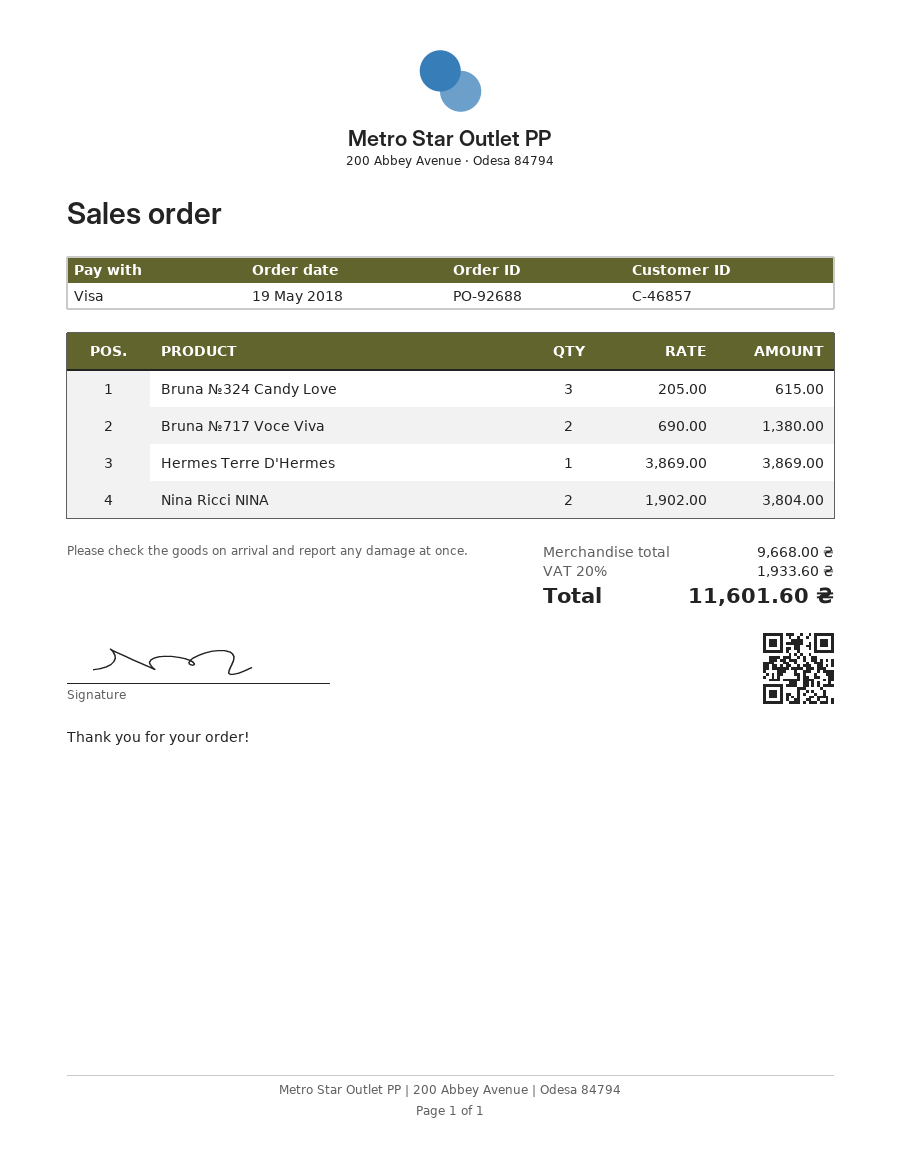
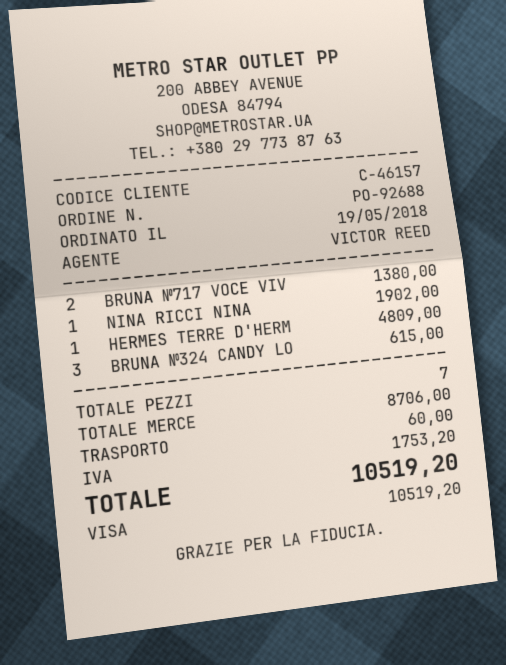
customer number: C-46857 -> C-46157
Hermes Terre D'Hermes: 1 for 3869.00 -> 1 for 4809.00
Nina Ricci NINA: 2 for 3804.00 -> 1 for 1902.00
subtotal: 9668.00 -> 8706.00
shipping: none -> 60.00
tax: 1933.60 -> 1753.20
total: 11601.60 -> 10519.20

